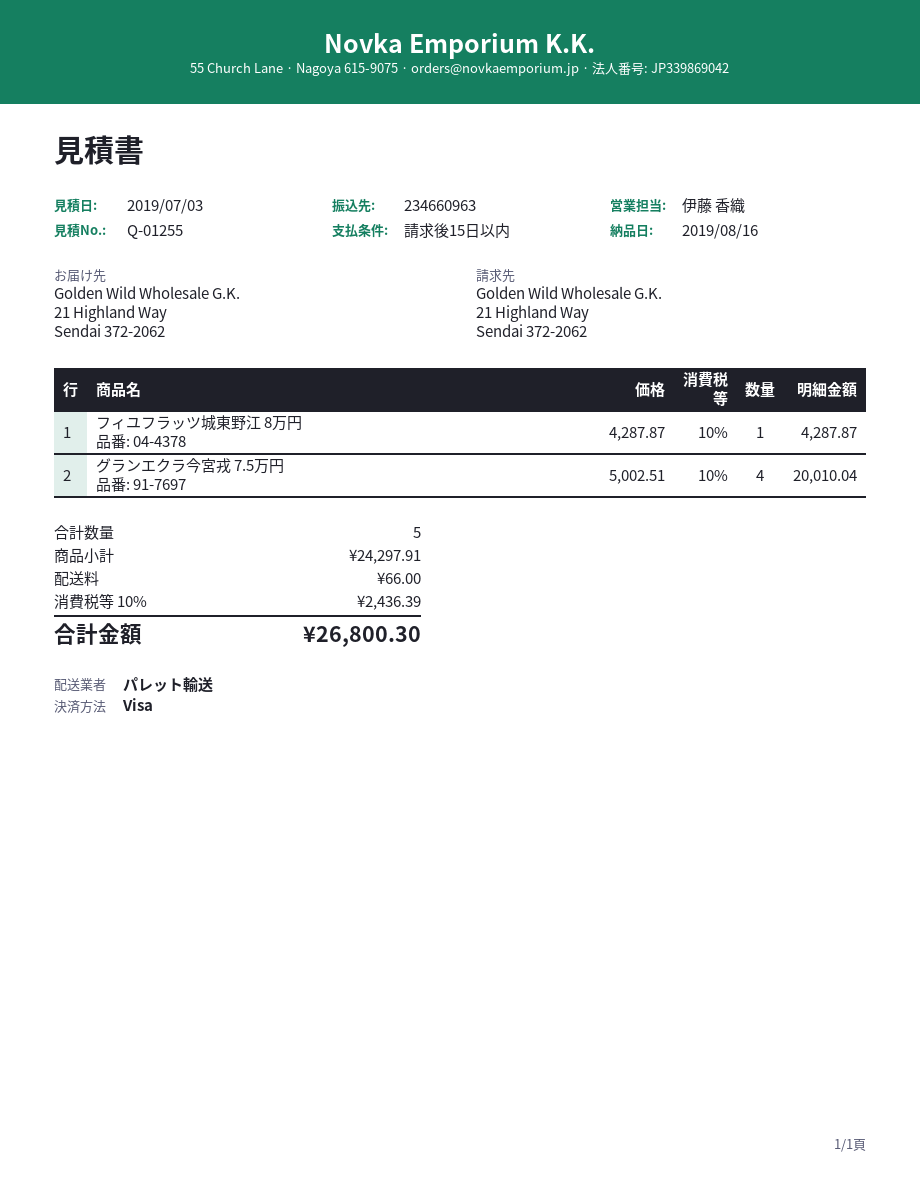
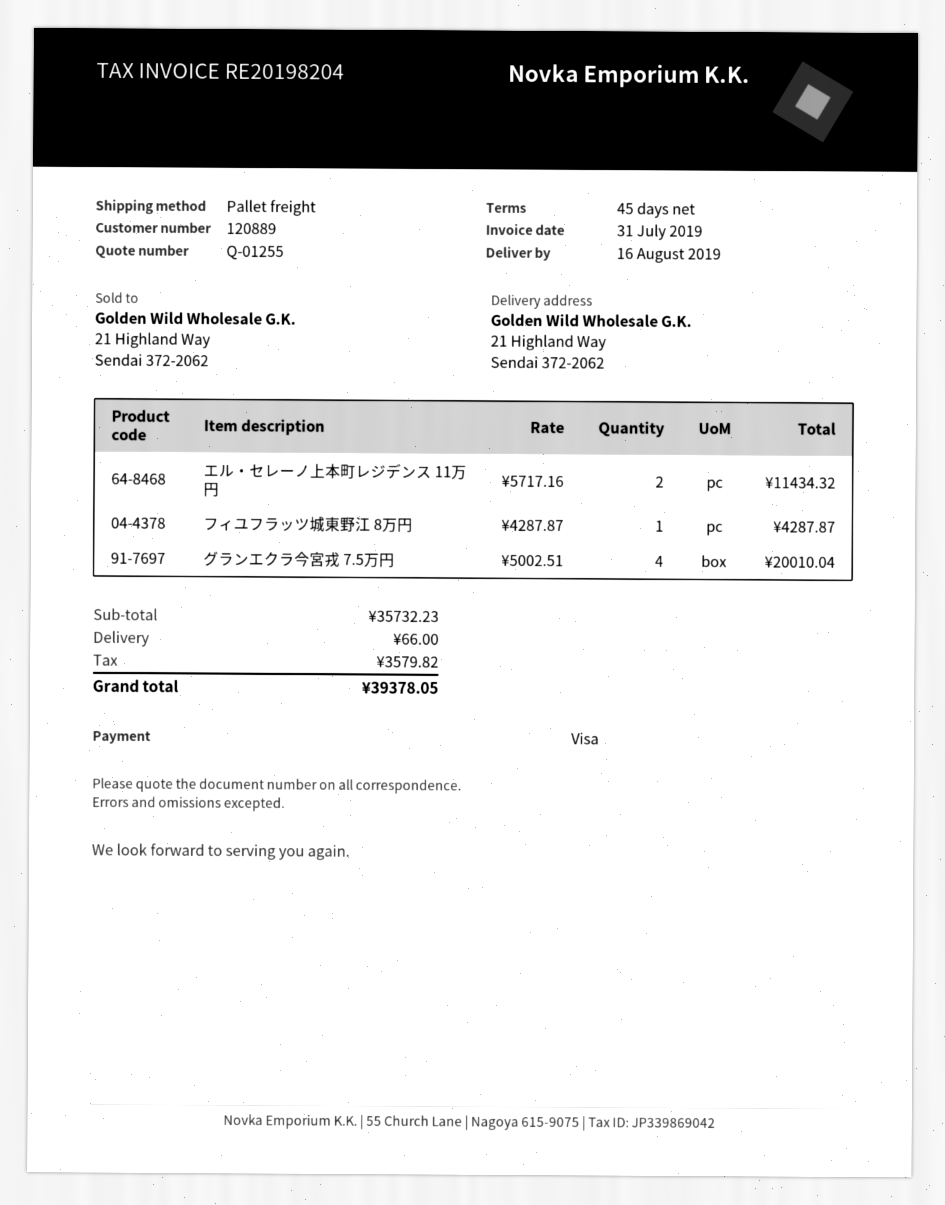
payment terms: 15 days -> 45 days
エル・セレーノ上本町レジデンス 11万円: none -> 2 x 5717.16 = 11434.32
subtotal: 24297.91 -> 35732.23
tax: 2436.39 -> 3579.82
total: 26800.30 -> 39378.05

